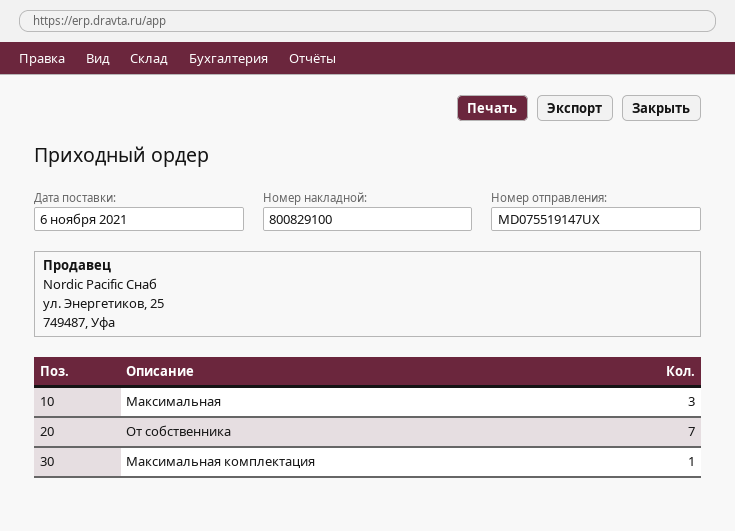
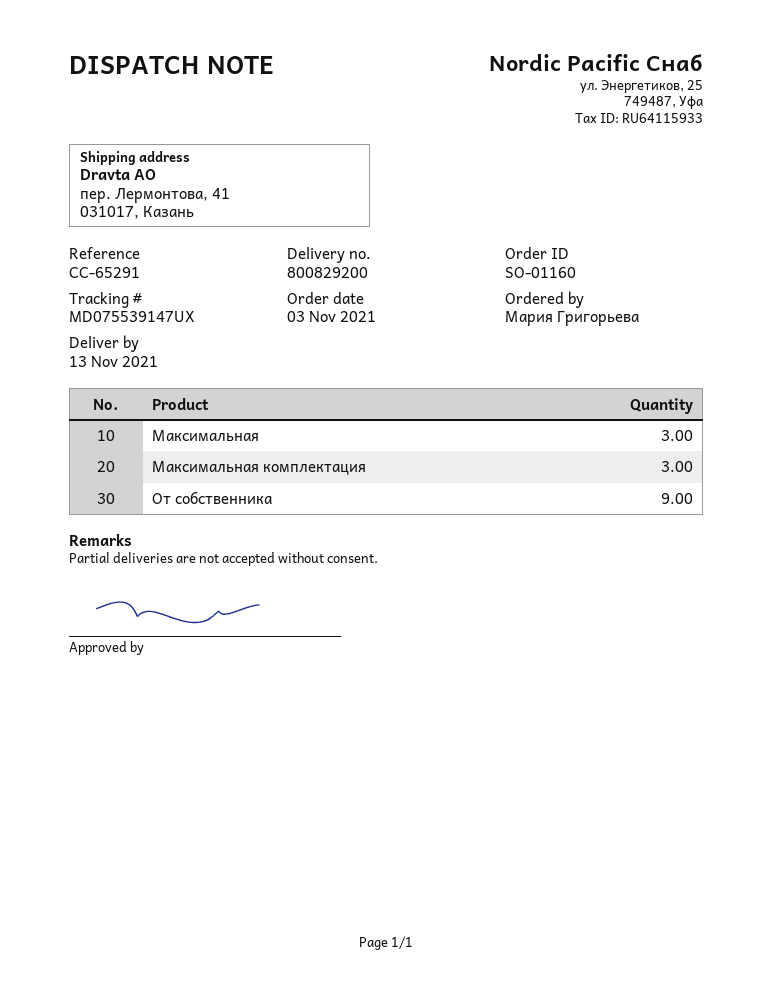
delivery note number: 800829100 -> 800829200
delivery date: 2021-11-06 -> 2021-11-13
tracking number: MD075519147UX -> MD075539147UX
От собственника: 7 -> 9
Максимальная комплектация: 1 -> 3

